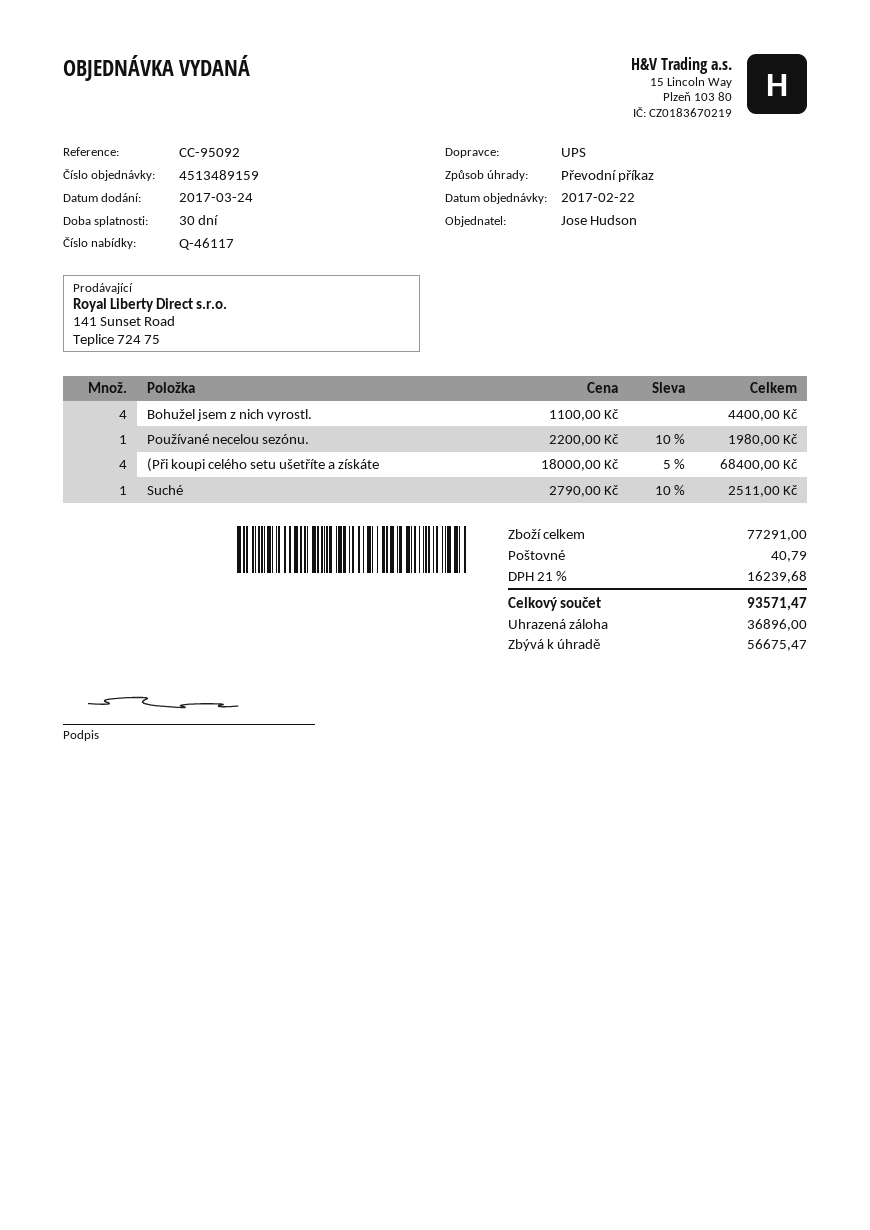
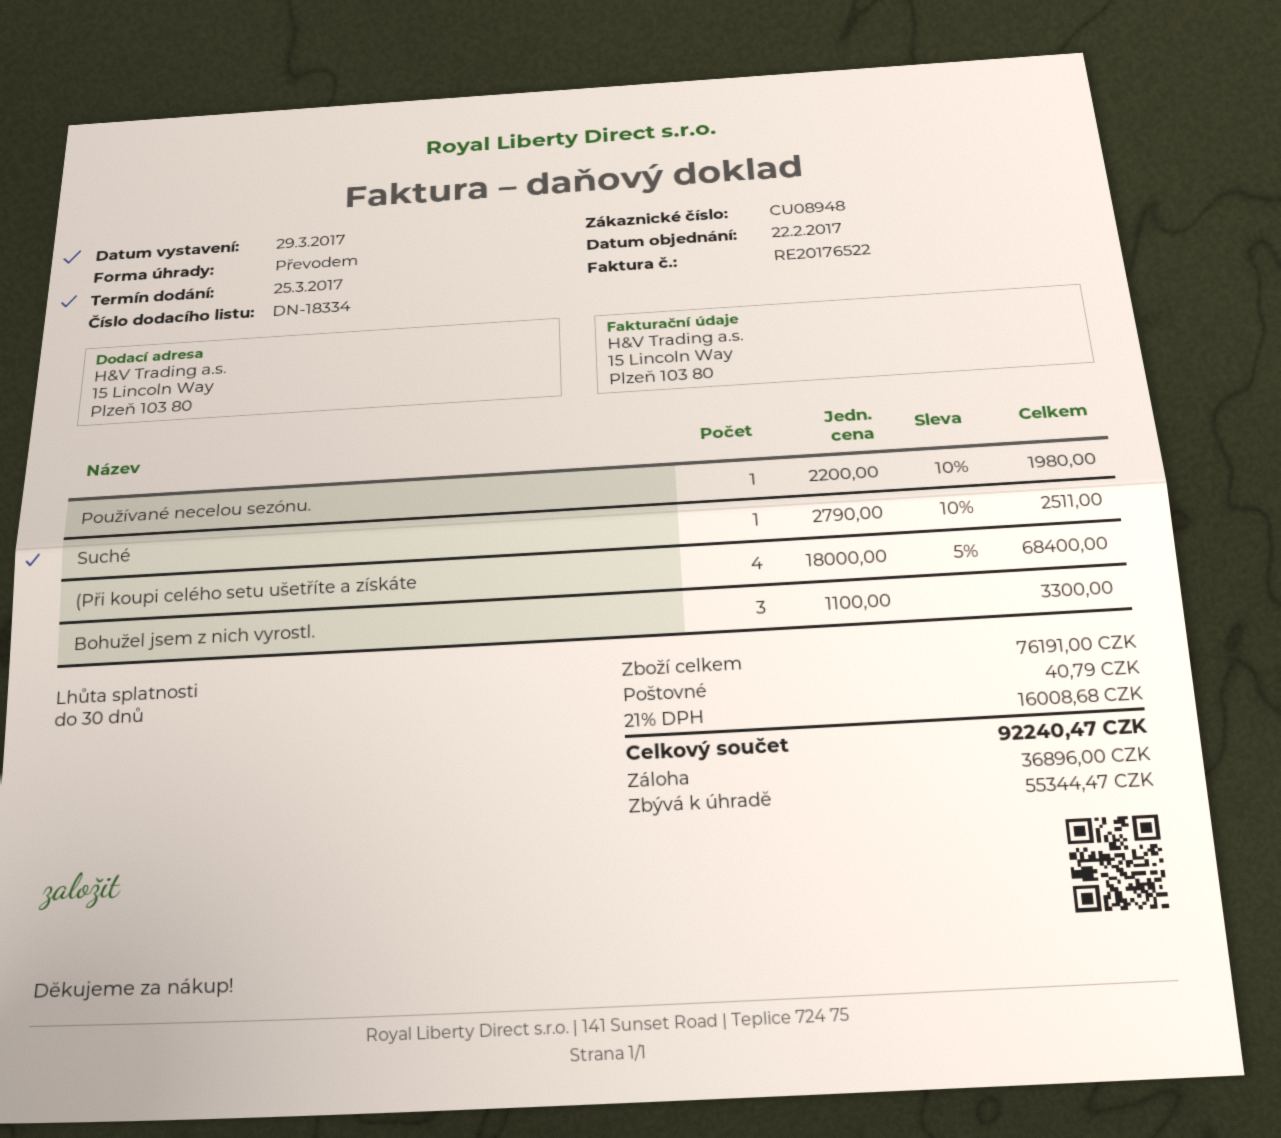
delivery date: 2017-03-24 -> 2017-03-25
Bohužel jsem z nich vyrostl.: 4 x 1100.00 = 4400.00 -> 3 x 1100.00 = 3300.00
subtotal: 77291.00 -> 76191.00
tax: 21% = 16239.68 -> 21% = 16008.68
total: 93571.47 -> 92240.47
balance: 56675.47 -> 55344.47

